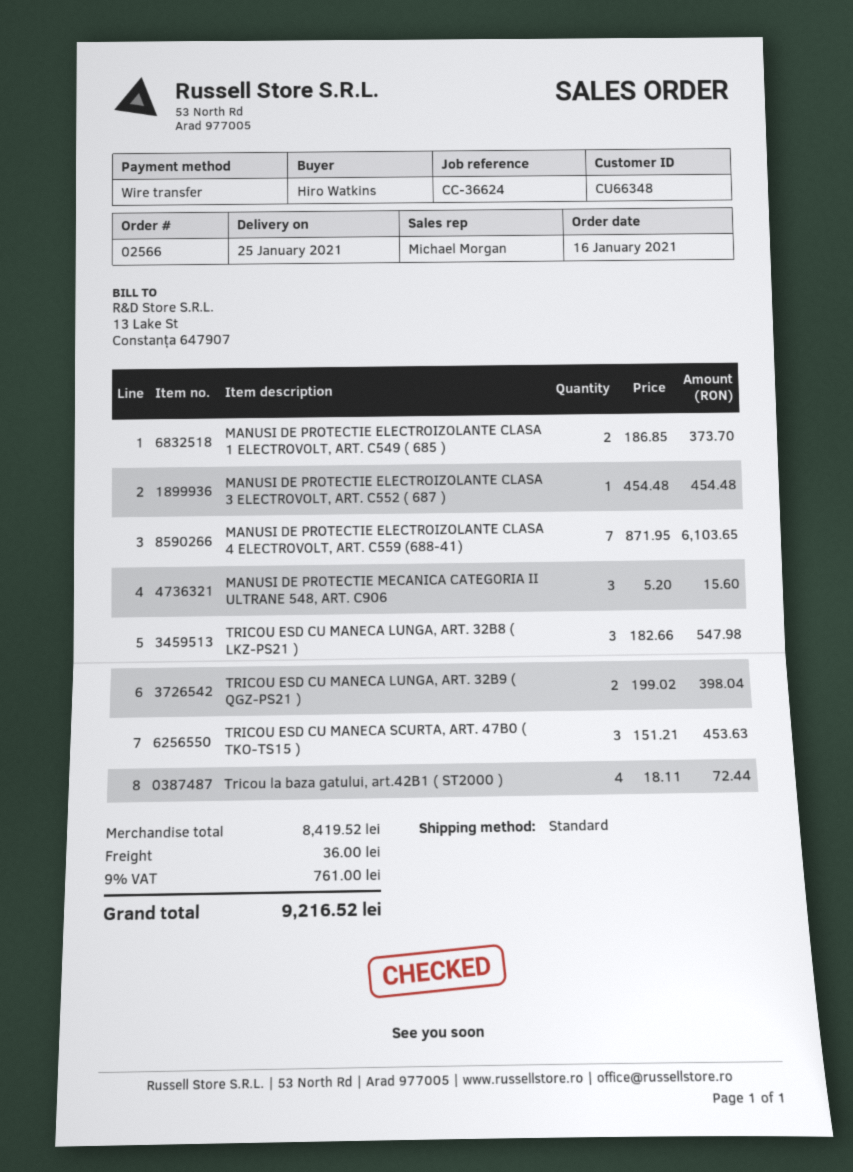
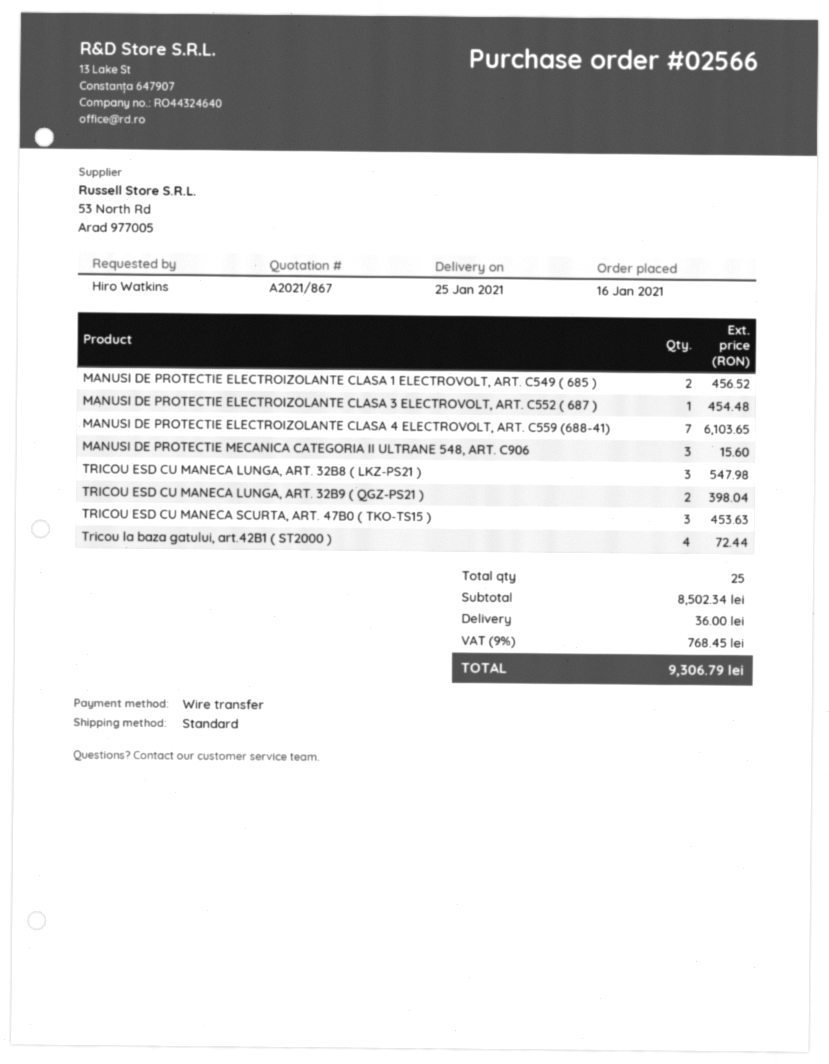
MANUSI DE PROTECTIE ELECTROIZOLANTE CLASA 1 ELECTROVOLT, ART. C549 ( 685 ): 2 for 373.70 -> 2 for 456.52
subtotal: 8419.52 -> 8502.34
tax: 9% = 761.00 -> 9% = 768.45
total: 9216.52 -> 9306.79

